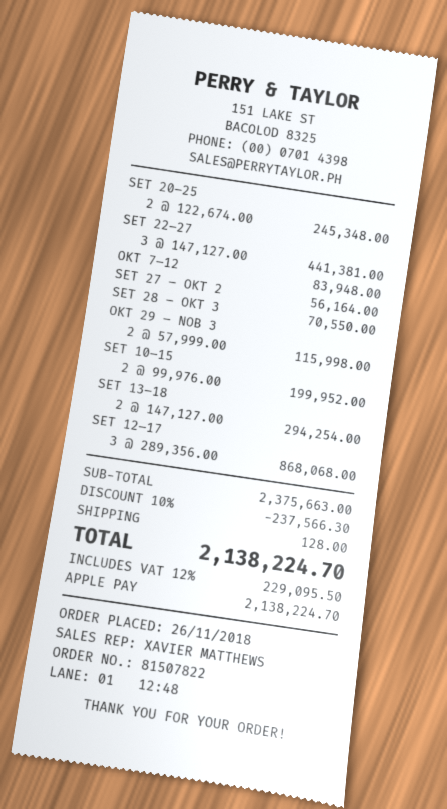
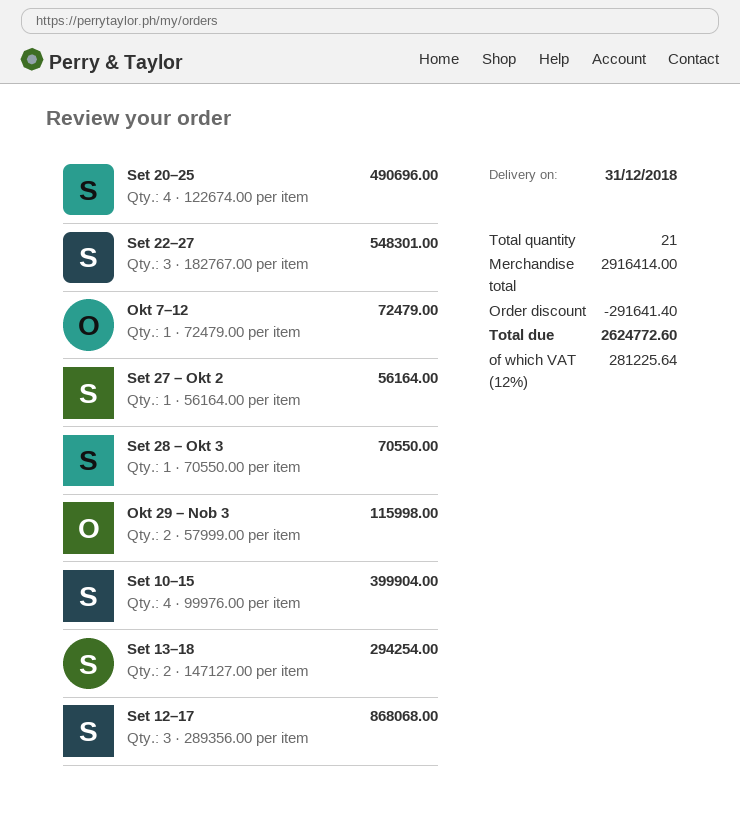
SET 20–25: 2 x 122674.00 = 245348.00 -> 4 x 122674.00 = 490696.00
SET 22–27: 3 x 147127.00 = 441381.00 -> 3 x 182767.00 = 548301.00
OKT 7–12: 1 x 83948.00 = 83948.00 -> 1 x 72479.00 = 72479.00
SET 10–15: 2 x 99976.00 = 199952.00 -> 4 x 99976.00 = 399904.00
subtotal: 2375663.00 -> 2916414.00
discount: 237566.30 -> 291641.40
shipping: 128.00 -> none
tax: 12% = 229095.50 -> 12% = 281225.64
total: 2138224.70 -> 2624772.60

